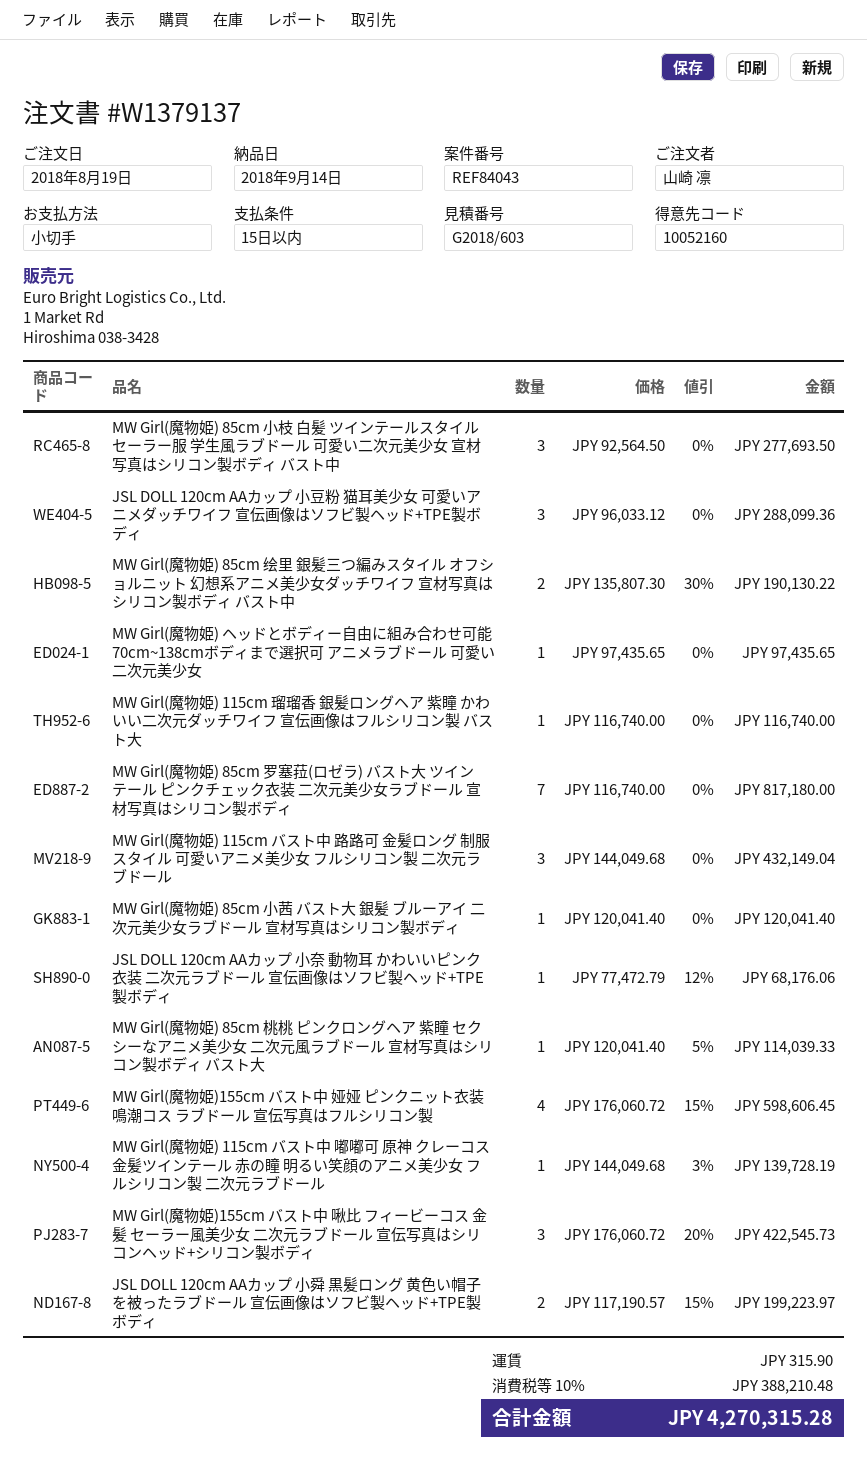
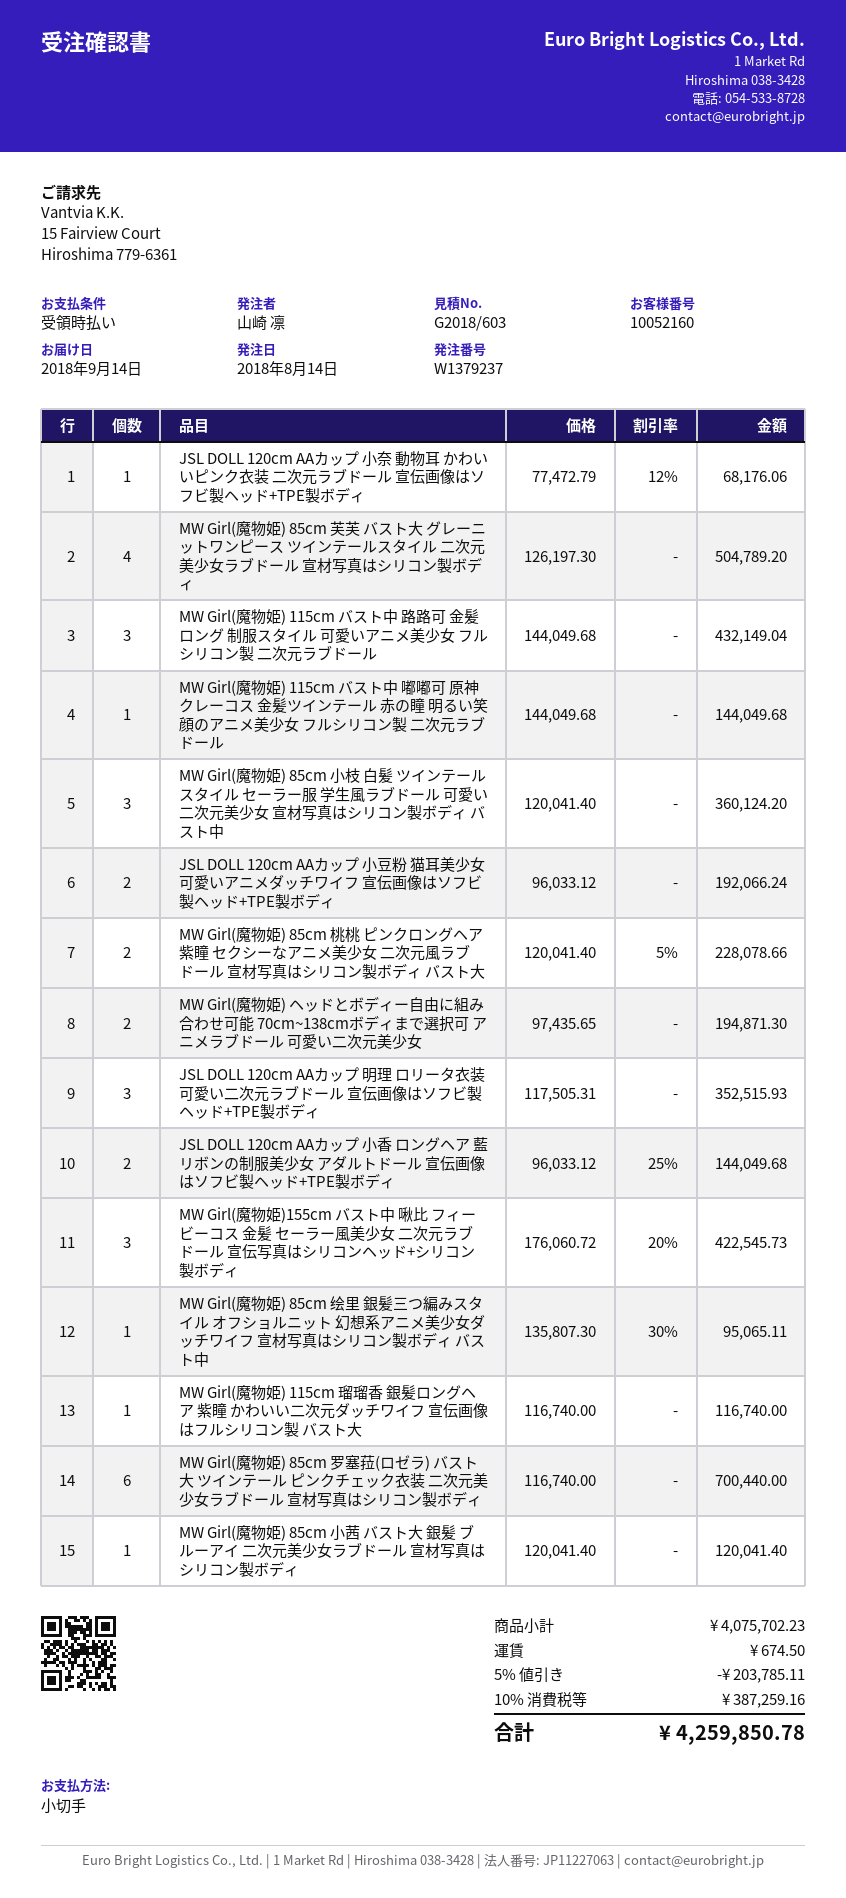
order number: W1379137 -> W1379237
order date: 2018-08-19 -> 2018-08-14
payment terms: 15 days -> on receipt
MW Girl(魔物姫) 85cm 小枝 白髪 ツインテールスタイル セーラー服 学生風ラブドール 可愛い二次元美少女 宣材写真はシリコン製ボディ バスト中: 3 x 92564.50 = 277693.50 -> 3 x 120041.40 = 360124.20
JSL DOLL 120cm AAカップ 小豆粉 猫耳美少女 可愛いアニメダッチワイフ 宣伝画像はソフビ製ヘッド+TPE製ボディ: 3 x 96033.12 = 288099.36 -> 2 x 96033.12 = 192066.24
MW Girl(魔物姫) 85cm 绘里 銀髪三つ編みスタイル オフショルニット 幻想系アニメ美少女ダッチワイフ 宣材写真はシリコン製ボディ バスト中: 2 x 135807.30 - 30% = 190130.22 -> 1 x 135807.30 - 30% = 95065.11
MW Girl(魔物姫) ヘッドとボディー自由に組み合わせ可能 70cm~138cmボディまで選択可 アニメラブドール 可愛い二次元美少女: 1 x 97435.65 = 97435.65 -> 2 x 97435.65 = 194871.30
MW Girl(魔物姫) 85cm 罗塞菈(ロゼラ) バスト大 ツインテール ピンクチェック衣装 二次元美少女ラブドール 宣材写真はシリコン製ボディ: 7 x 116740.00 = 817180.00 -> 6 x 116740.00 = 700440.00
MW Girl(魔物姫) 85cm 桃桃 ピンクロングヘア 紫瞳 セクシーなアニメ美少女 二次元風ラブドール 宣材写真はシリコン製ボディ バスト大: 1 x 120041.40 - 5% = 114039.33 -> 2 x 120041.40 - 5% = 228078.66
MW Girl(魔物姫)155cm バスト中 娅娅 ピンクニット衣装 鳴潮コス ラブドール 宣伝写真はフルシリコン製: 4 x 176060.72 - 15% = 598606.45 -> none
MW Girl(魔物姫) 115cm バスト中 嘟嘟可 原神 クレーコス 金髪ツインテール 赤の瞳 明るい笑顔のアニメ美少女 フルシリコン製 二次元ラブドール: 1 x 144049.68 - 3% = 139728.19 -> 1 x 144049.68 = 144049.68
JSL DOLL 120cm AAカップ 小舜 黒髪ロング 黄色い帽子を被ったラブドール 宣伝画像はソフビ製ヘッド+TPE製ボディ: 2 x 117190.57 - 15% = 199223.97 -> none
MW Girl(魔物姫) 85cm 芙芙 バスト大 グレーニットワンピース ツインテールスタイル 二次元美少女ラブドール 宣材写真はシリコン製ボディ: none -> 4 x 126197.30 = 504789.20
JSL DOLL 120cm AAカップ 明理 ロリータ衣装 可愛い二次元ラブドール 宣伝画像はソフビ製ヘッド+TPE製ボディ: none -> 3 x 117505.31 = 352515.93
JSL DOLL 120cm AAカップ 小香 ロングヘア 藍リボンの制服美少女 アダルトドール 宣伝画像はソフビ製ヘッド+TPE製ボディ: none -> 2 x 96033.12 - 25% = 144049.68
discount: none -> 5% = 203785.11
shipping: 315.90 -> 674.50
tax: 10% = 388210.48 -> 10% = 387259.16
total: 4270315.28 -> 4259850.78

